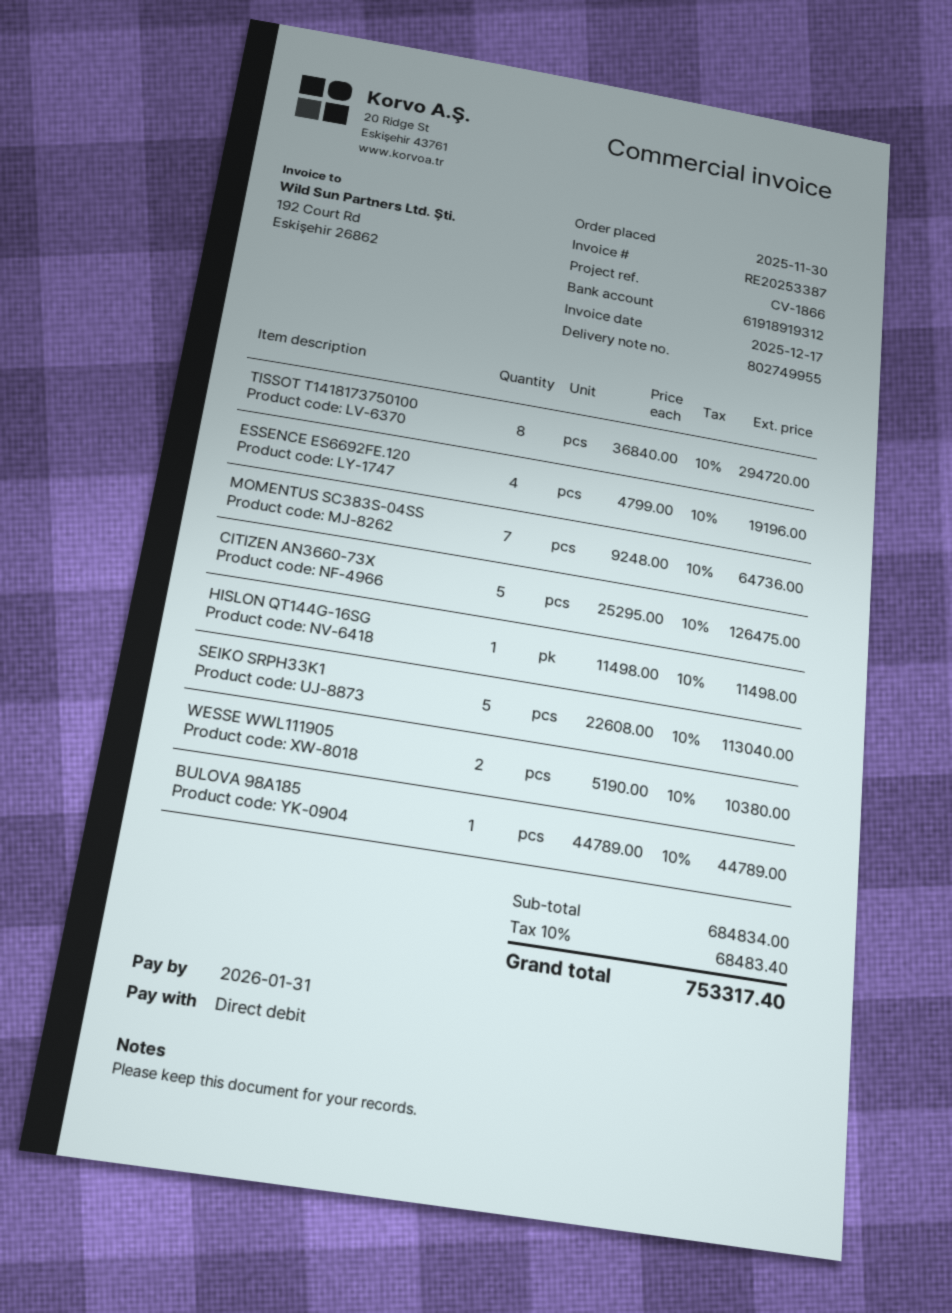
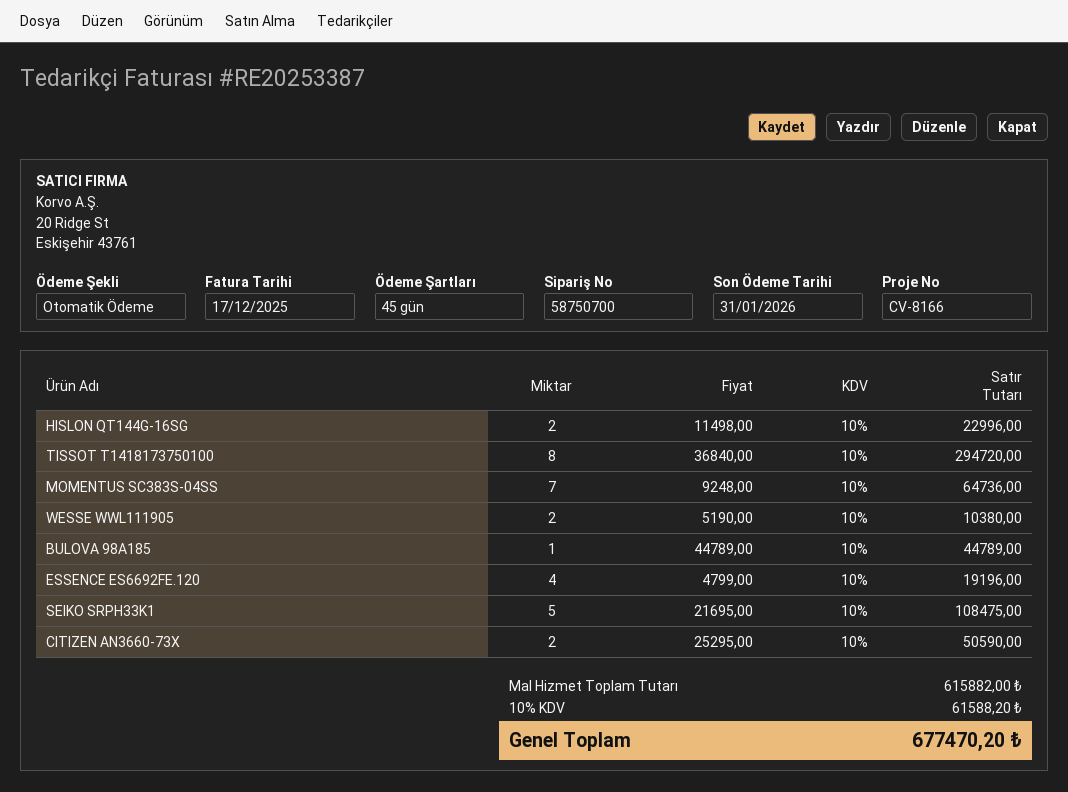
reference: CV-1866 -> CV-8166
CITIZEN AN3660-73X: 5 x 25295.00 = 126475.00 -> 2 x 25295.00 = 50590.00
HISLON QT144G-16SG: 1 x 11498.00 = 11498.00 -> 2 x 11498.00 = 22996.00
SEIKO SRPH33K1: 5 x 22608.00 = 113040.00 -> 5 x 21695.00 = 108475.00
subtotal: 684834.00 -> 615882.00
tax: 10% = 68483.40 -> 10% = 61588.20
total: 753317.40 -> 677470.20

